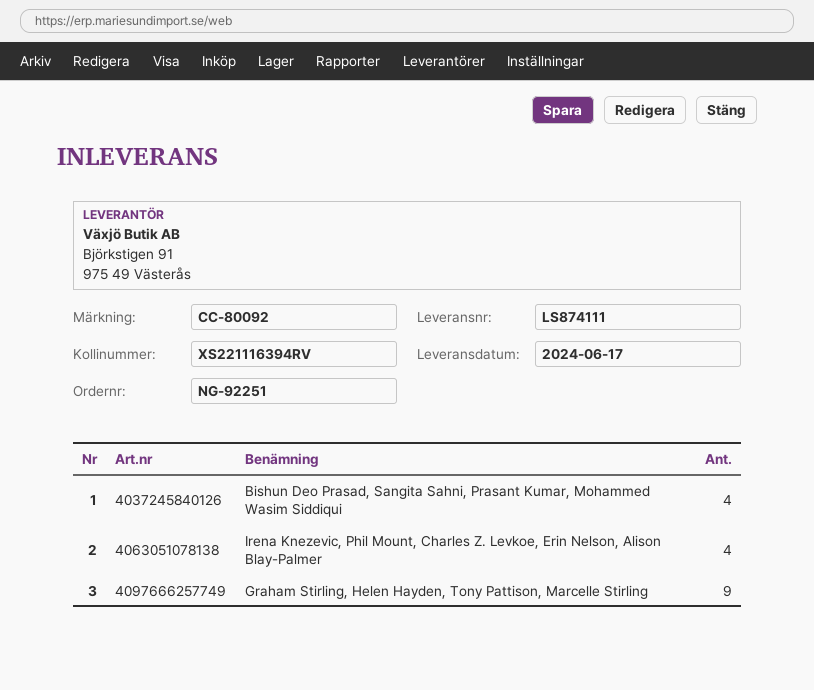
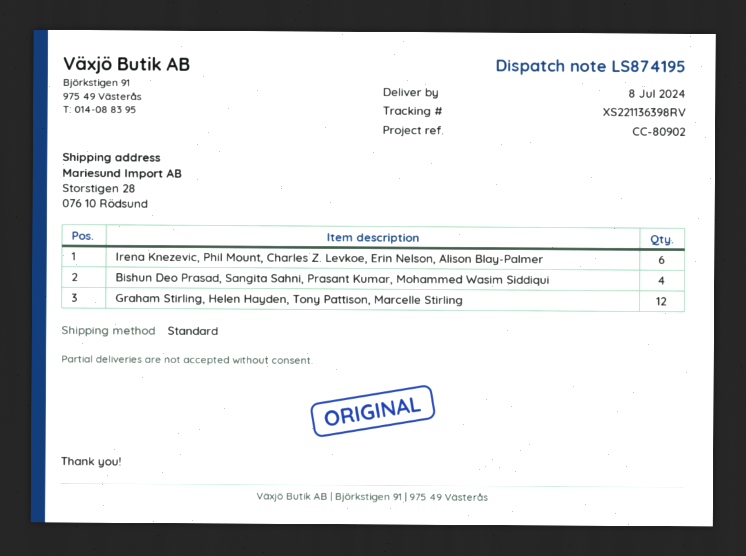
delivery note number: LS874111 -> LS874195
delivery date: 2024-06-17 -> 2024-07-08
reference: CC-80092 -> CC-80902
tracking number: XS221116394RV -> XS221136398RV
Irena Knezevic, Phil Mount, Charles Z. Levkoe, Erin Nelson, Alison Blay-Palmer: 4 -> 6
Graham Stirling, Helen Hayden, Tony Pattison, Marcelle Stirling: 9 -> 12

